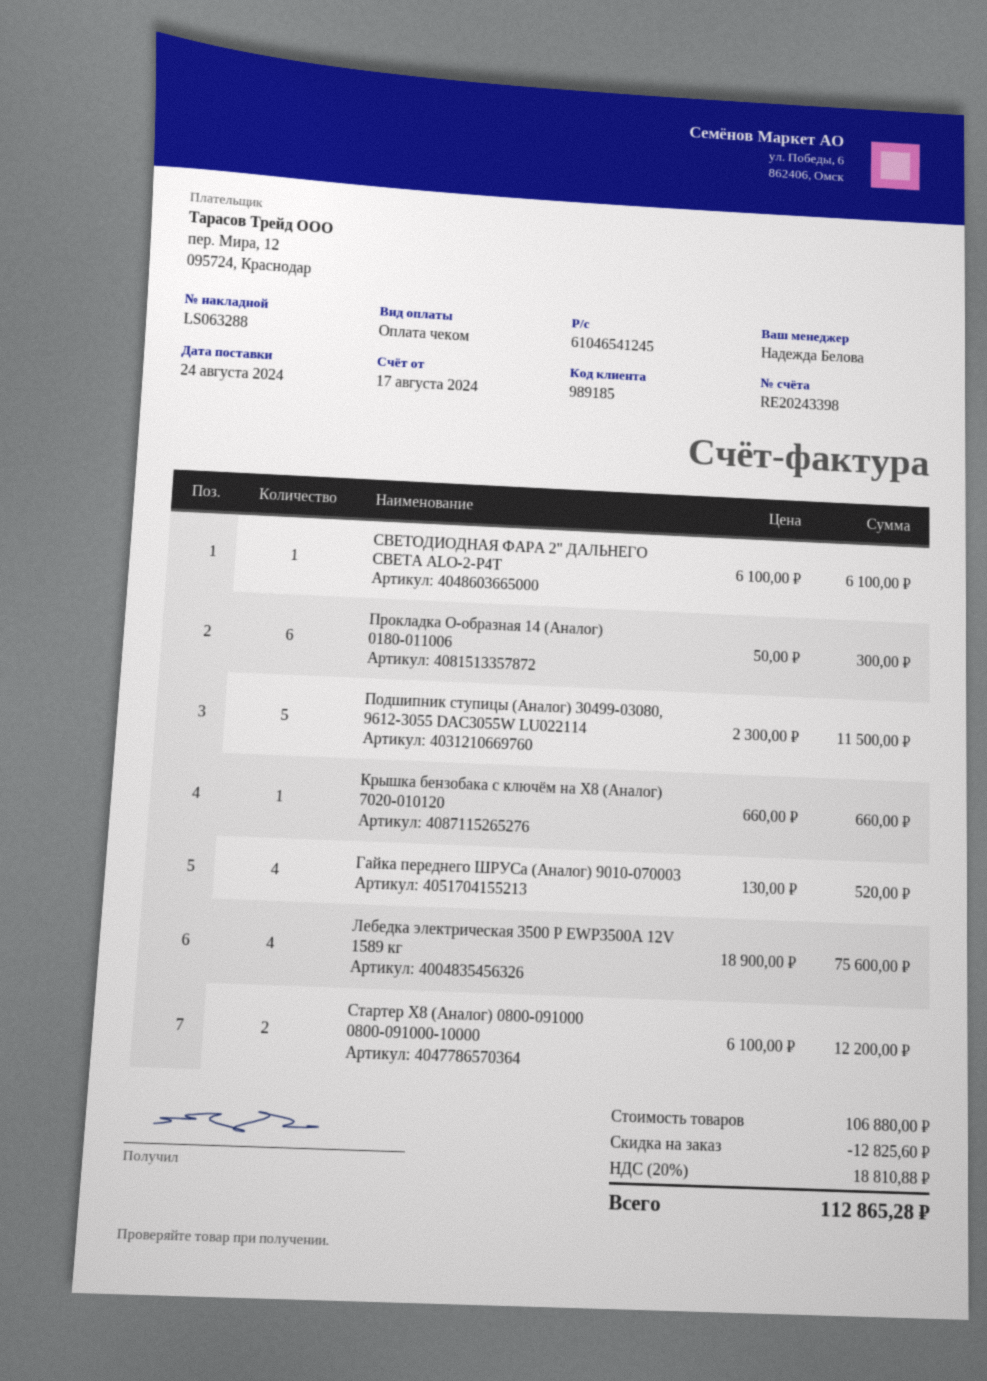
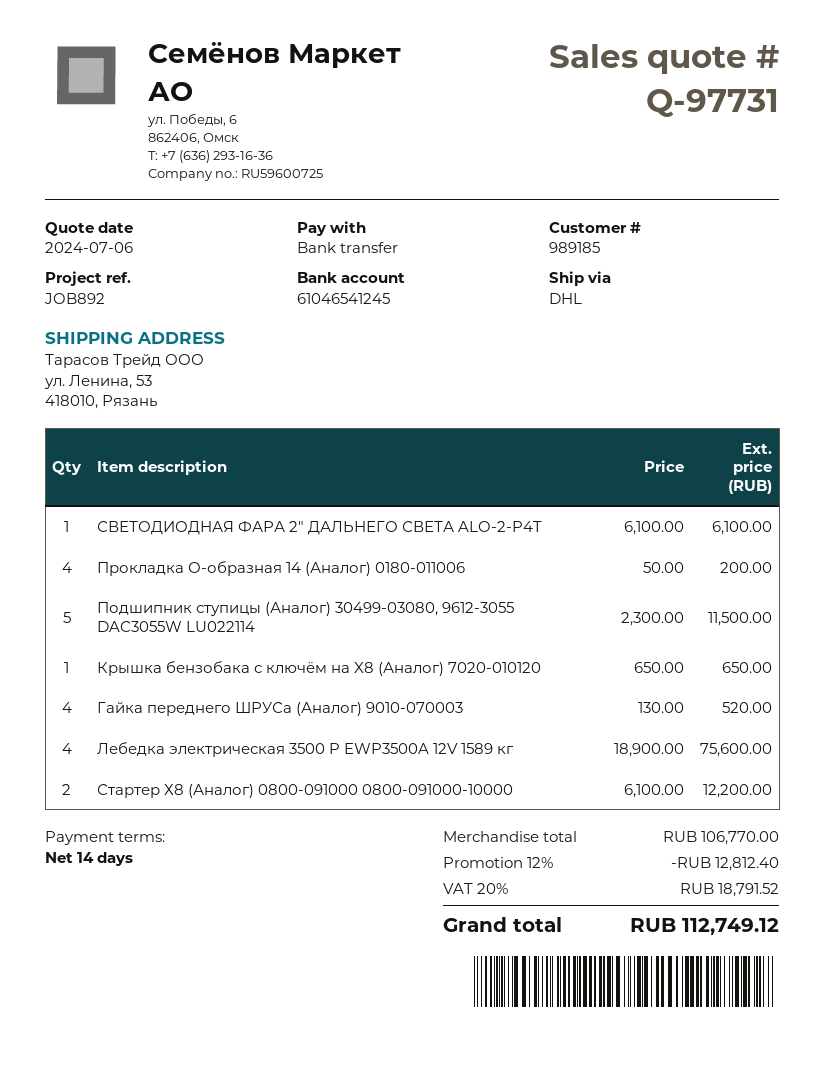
payment method: cheque -> bank transfer
Прокладка О-образная 14 (Аналог) 0180-011006: 6 x 50.00 = 300.00 -> 4 x 50.00 = 200.00
Крышка бензобака с ключём на X8 (Аналог) 7020-010120: 1 x 660.00 = 660.00 -> 1 x 650.00 = 650.00
subtotal: 106880.00 -> 106770.00
discount: 12825.60 -> 12812.40
tax: 20% = 18810.88 -> 20% = 18791.52
total: 112865.28 -> 112749.12

